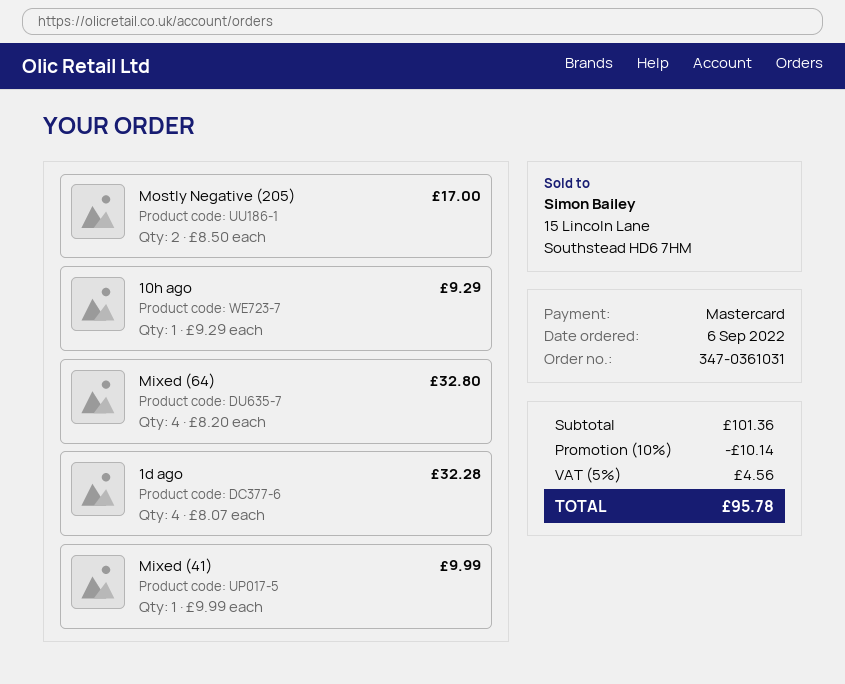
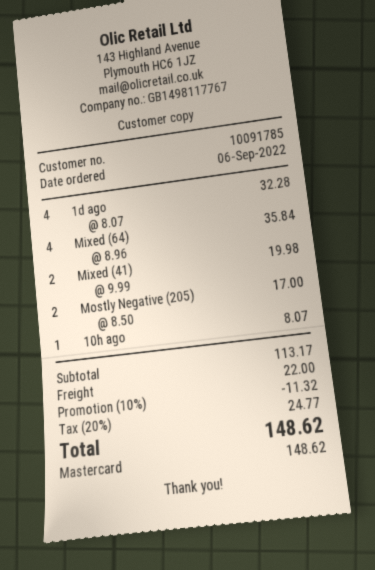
10h ago: 1 x 9.29 = 9.29 -> 1 x 8.07 = 8.07
Mixed (64): 4 x 8.20 = 32.80 -> 4 x 8.96 = 35.84
Mixed (41): 1 x 9.99 = 9.99 -> 2 x 9.99 = 19.98
subtotal: 101.36 -> 113.17
discount: 10% = 10.14 -> 10% = 11.32
shipping: none -> 22.00
tax: 5% = 4.56 -> 20% = 24.77
total: 95.78 -> 148.62

